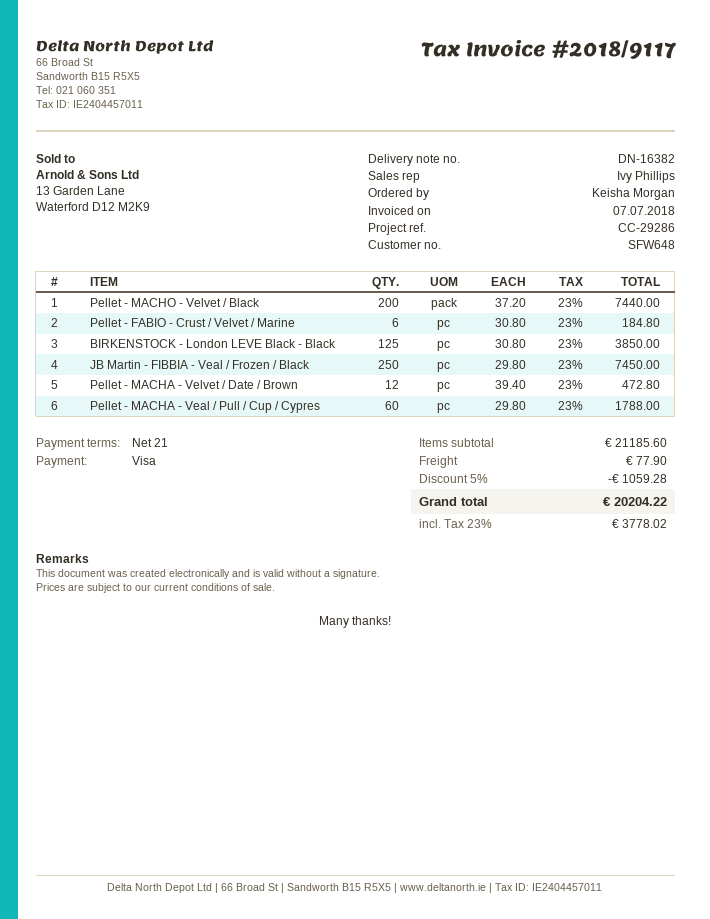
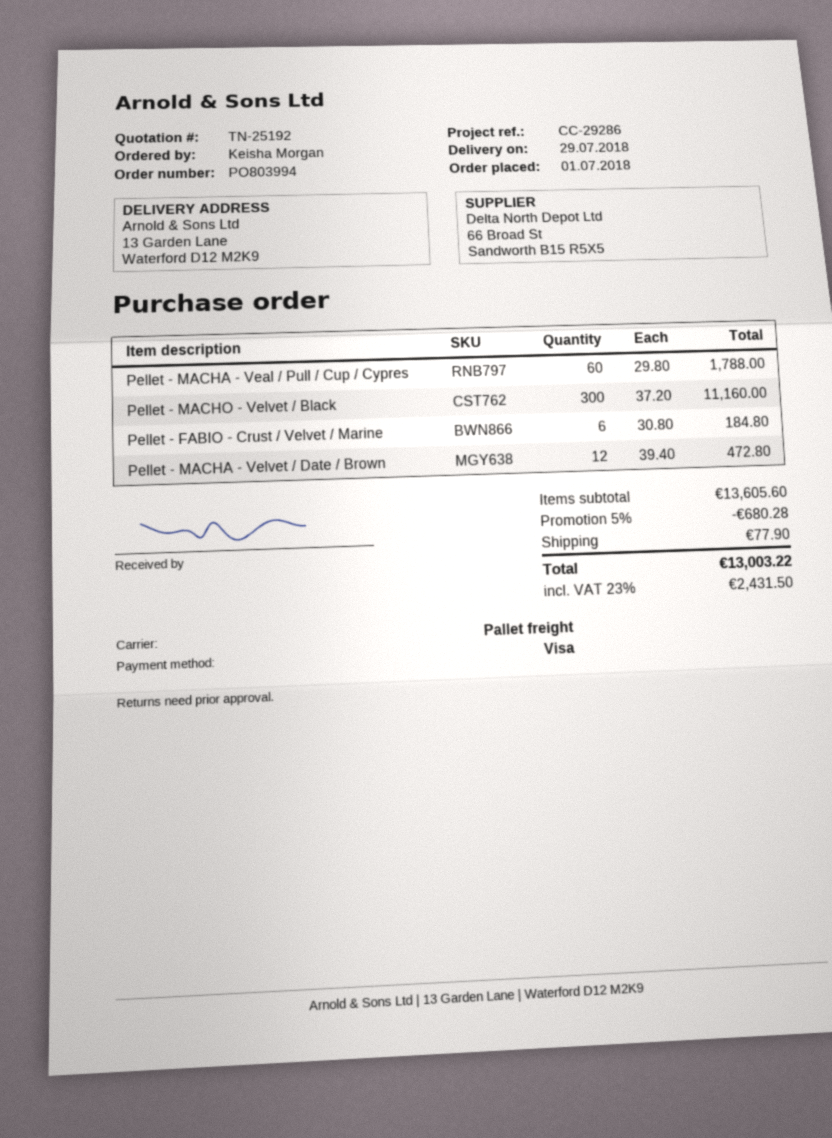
Pellet - MACHO - Velvet / Black: 200 x 37.20 = 7440.00 -> 300 x 37.20 = 11160.00
BIRKENSTOCK - London LEVE Black - Black: 125 x 30.80 = 3850.00 -> none
JB Martin - FIBBIA - Veal / Frozen / Black: 250 x 29.80 = 7450.00 -> none
subtotal: 21185.60 -> 13605.60
discount: 5% = 1059.28 -> 5% = 680.28
tax: 23% = 3778.02 -> 23% = 2431.50
total: 20204.22 -> 13003.22

